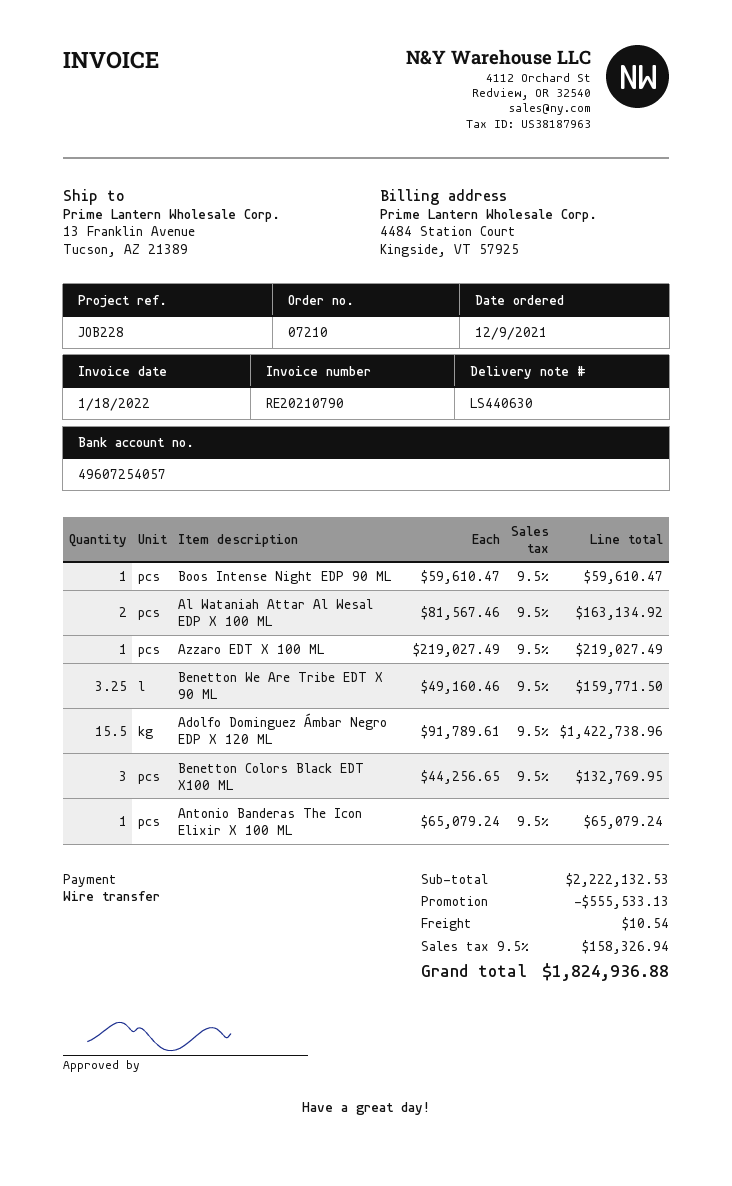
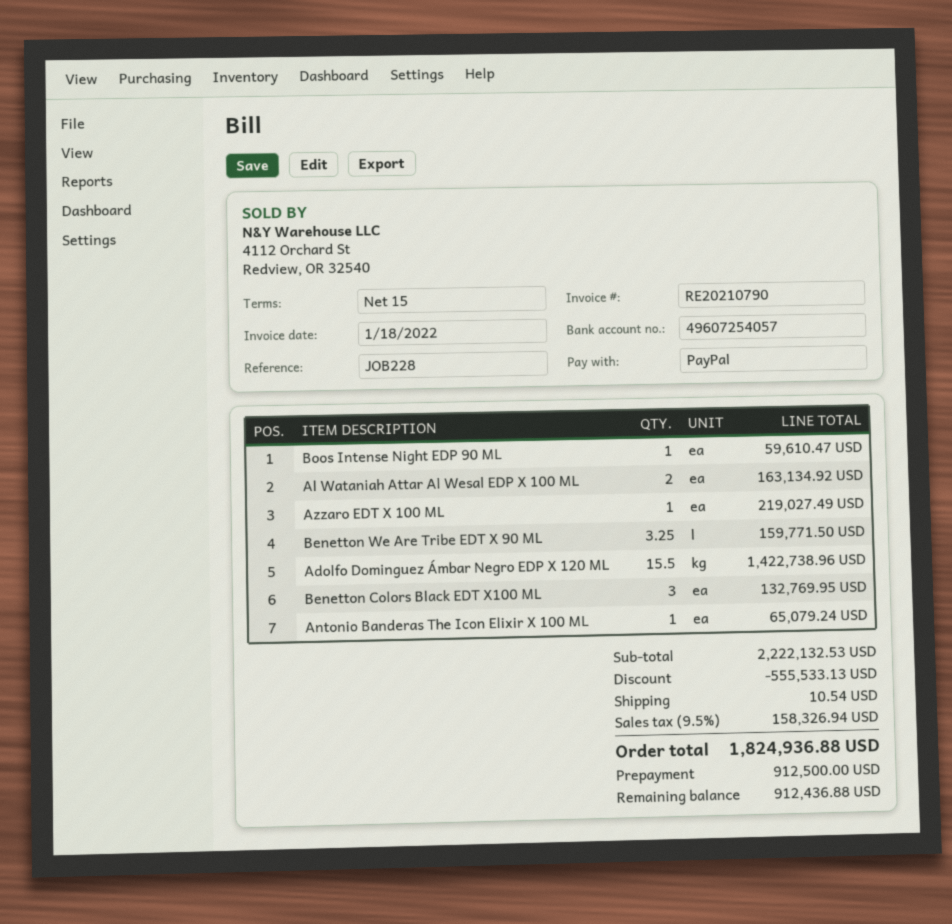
payment method: bank transfer -> PayPal

